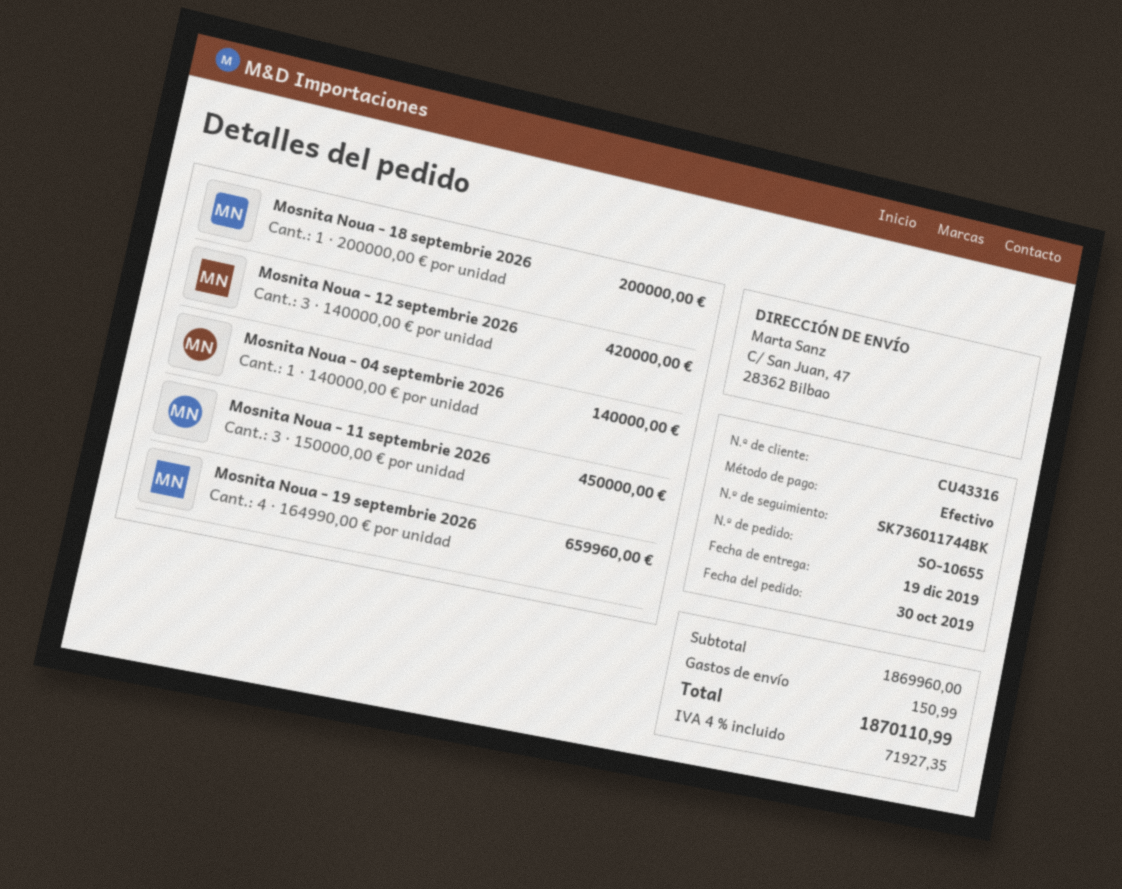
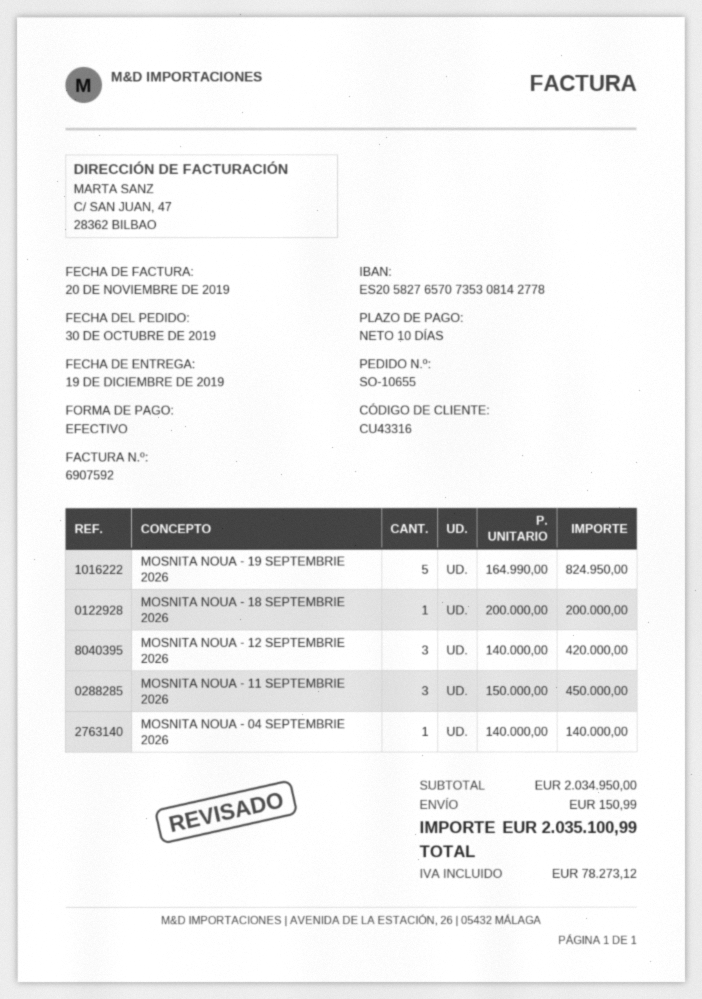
Mosnita Noua - 19 septembrie 2026: 4 x 164990.00 = 659960.00 -> 5 x 164990.00 = 824950.00
subtotal: 1869960.00 -> 2034950.00
tax: 71927.35 -> 78273.12
total: 1870110.99 -> 2035100.99

